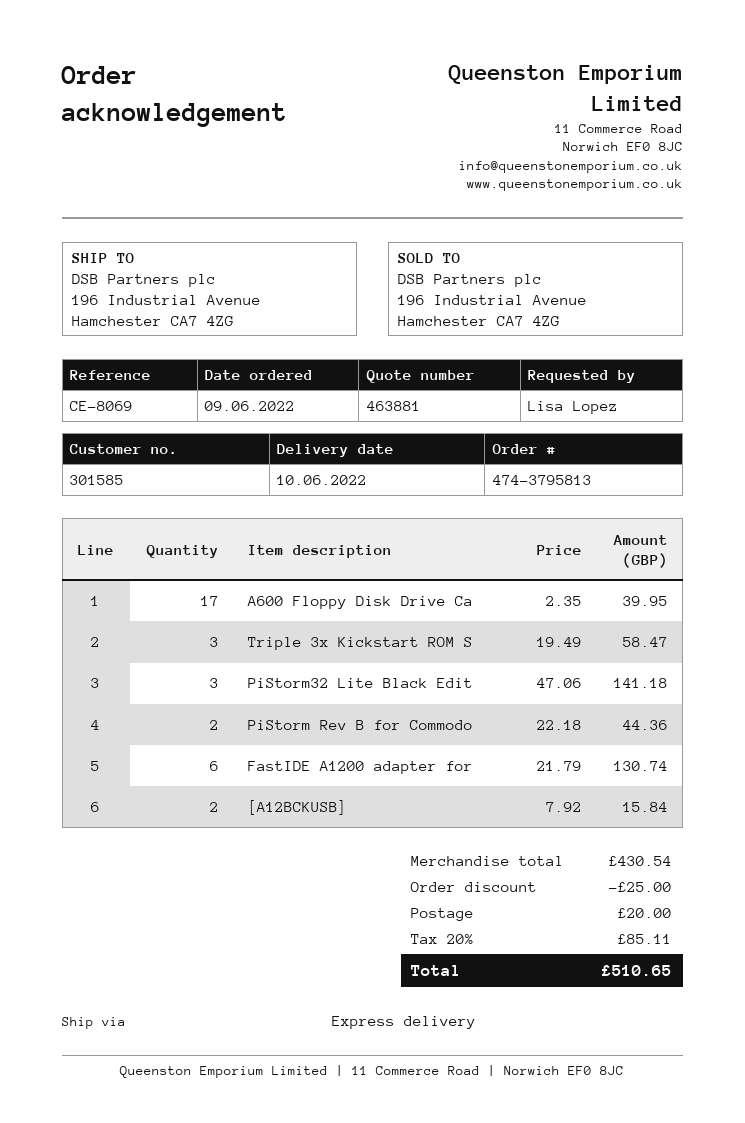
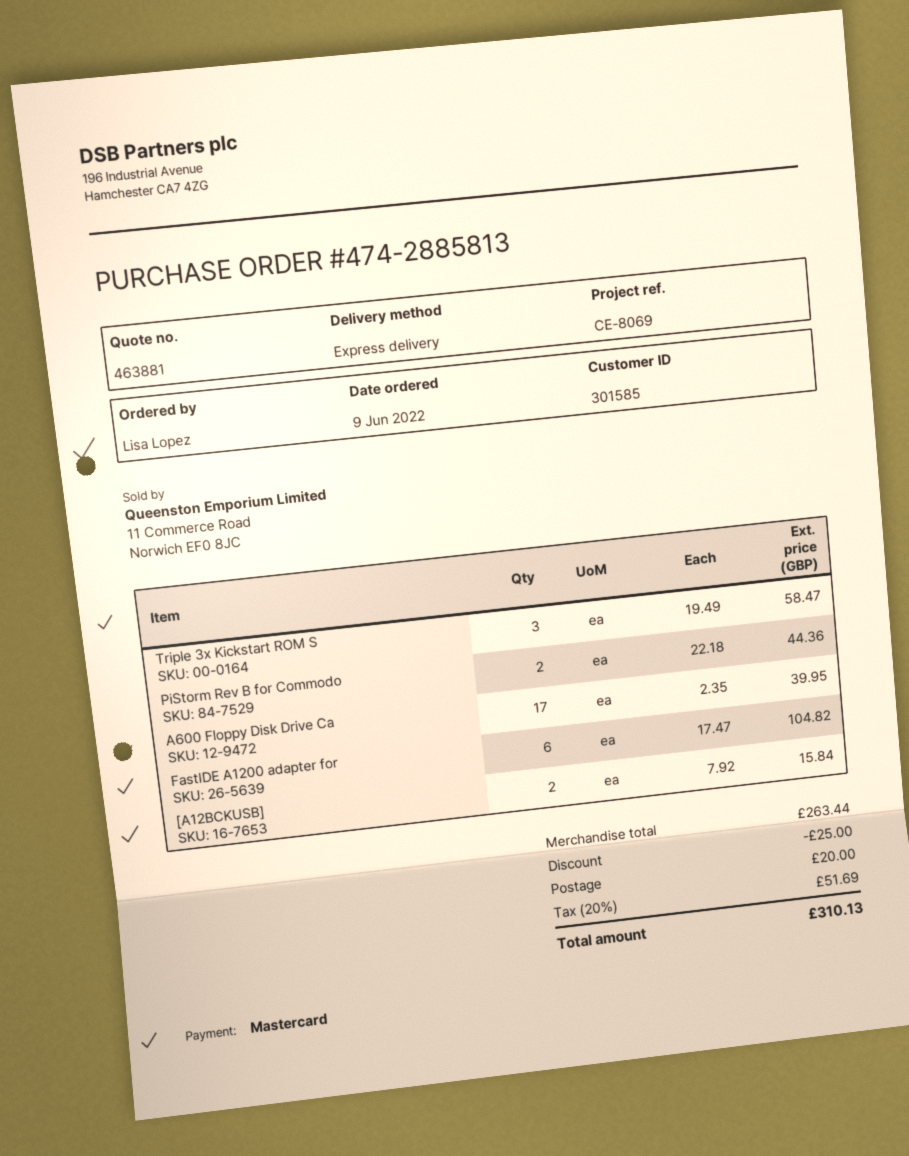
order number: 474-3795813 -> 474-2885813
PiStorm32 Lite Black Edit: 3 x 47.06 = 141.18 -> none
FastIDE A1200 adapter for: 6 x 21.79 = 130.74 -> 6 x 17.47 = 104.82
subtotal: 430.54 -> 263.44
tax: 20% = 85.11 -> 20% = 51.69
total: 510.65 -> 310.13

